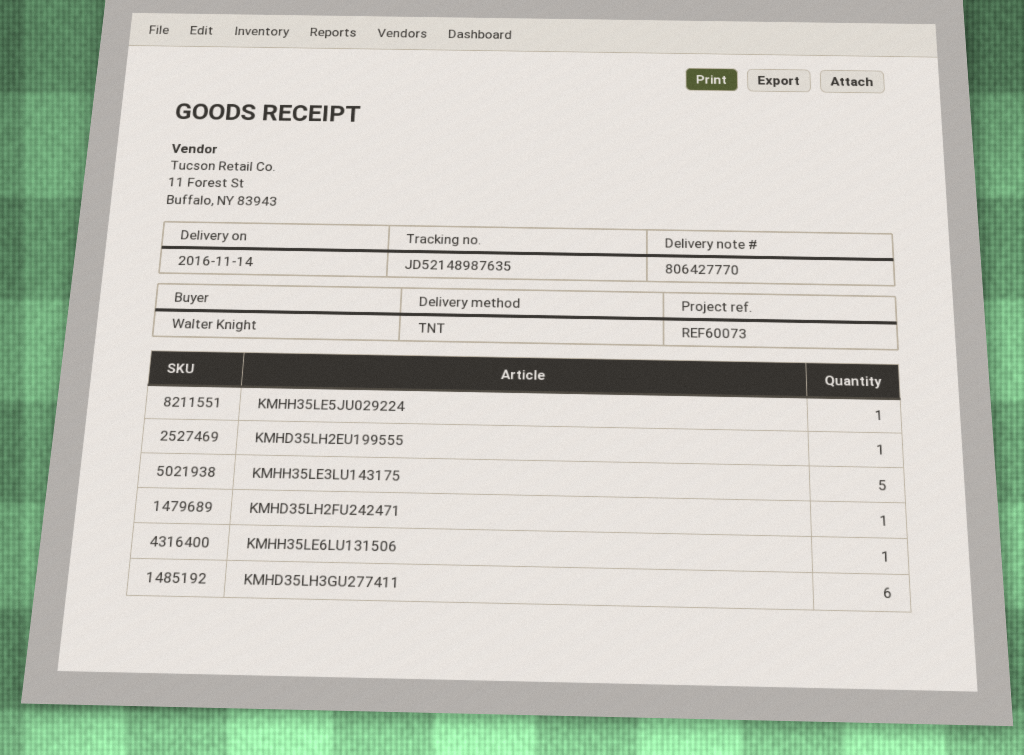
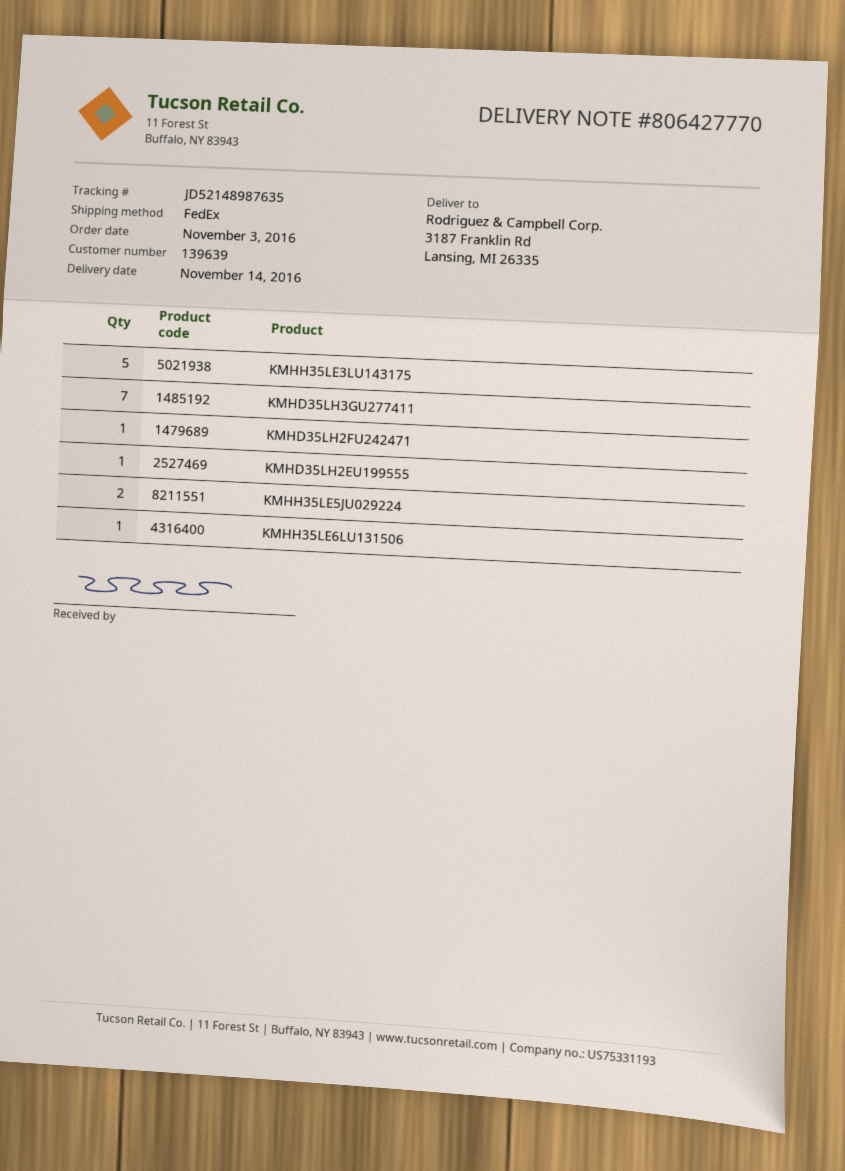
shipping method: TNT -> FedEx
KMHH35LE5JU029224: 1 -> 2
KMHD35LH3GU277411: 6 -> 7

